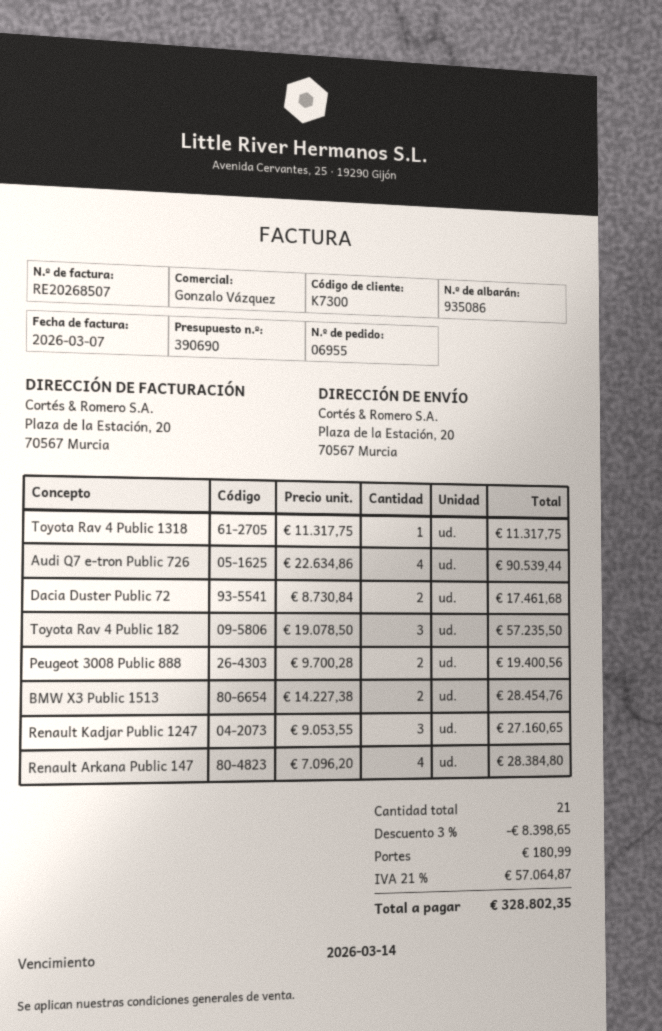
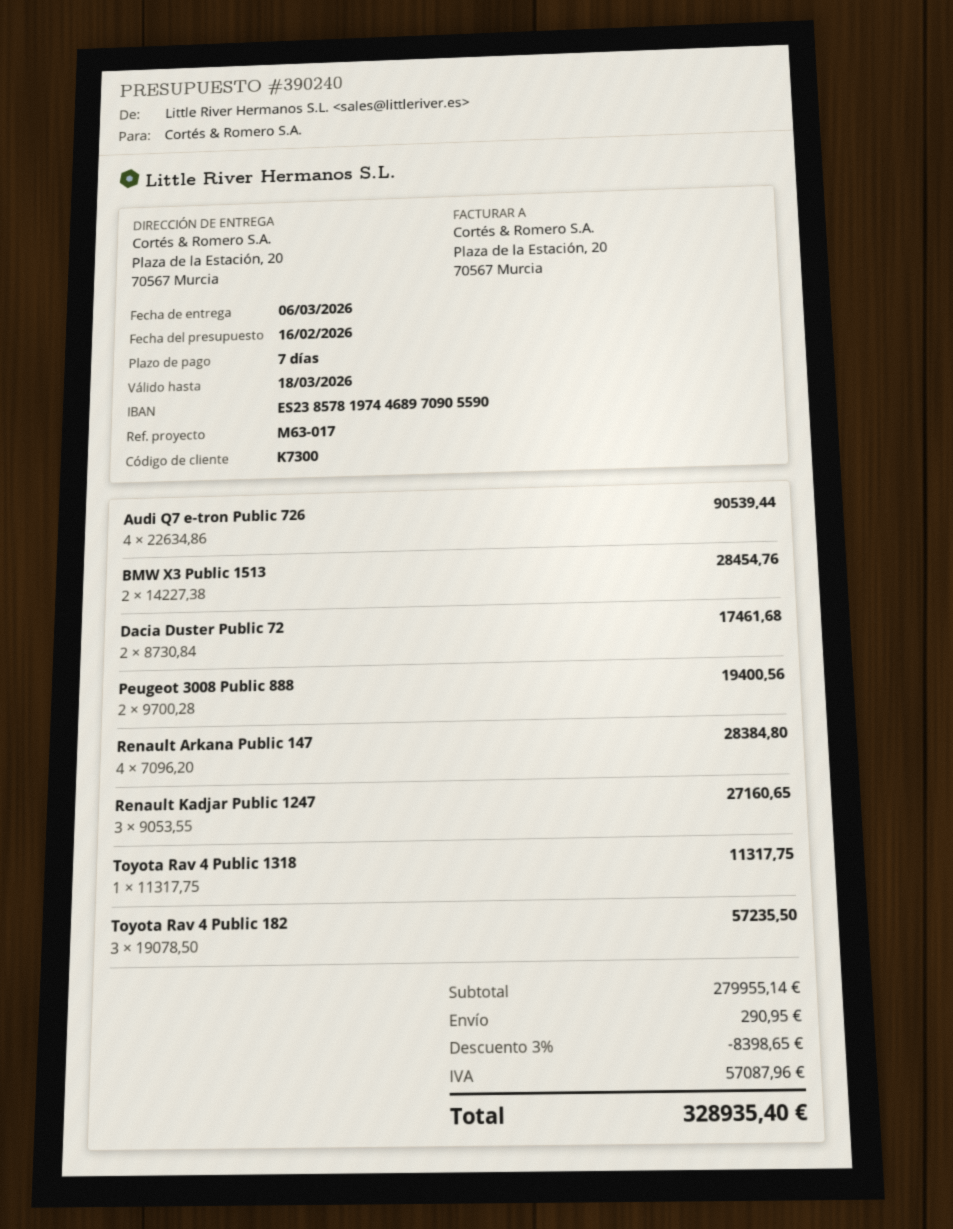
quote number: 390690 -> 390240
shipping: 180.99 -> 290.95
tax: 57064.87 -> 57087.96
total: 328802.35 -> 328935.40

